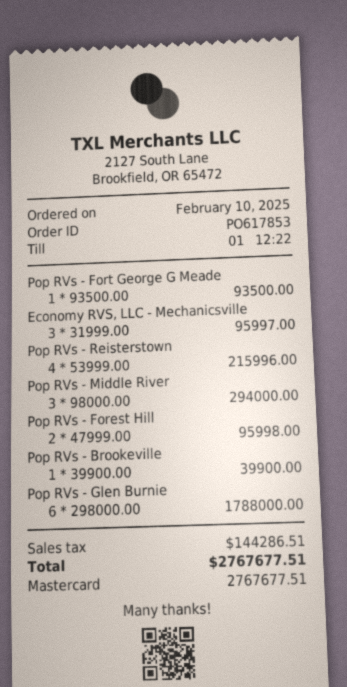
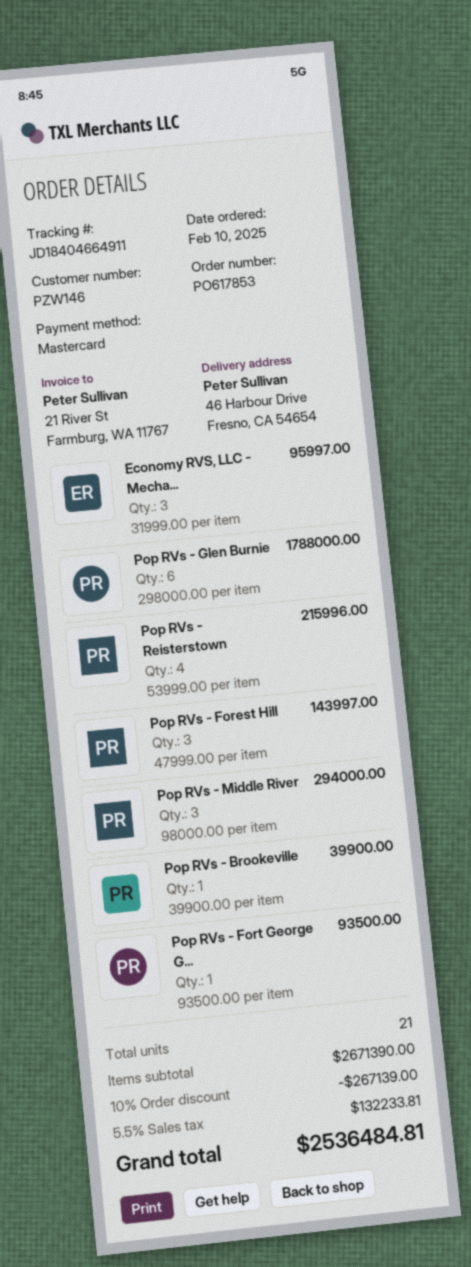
Pop RVs - Forest Hill: 2 x 47999.00 = 95998.00 -> 3 x 47999.00 = 143997.00
discount: none -> 10% = 267139.00
tax: 144286.51 -> 132233.81
total: 2767677.51 -> 2536484.81

